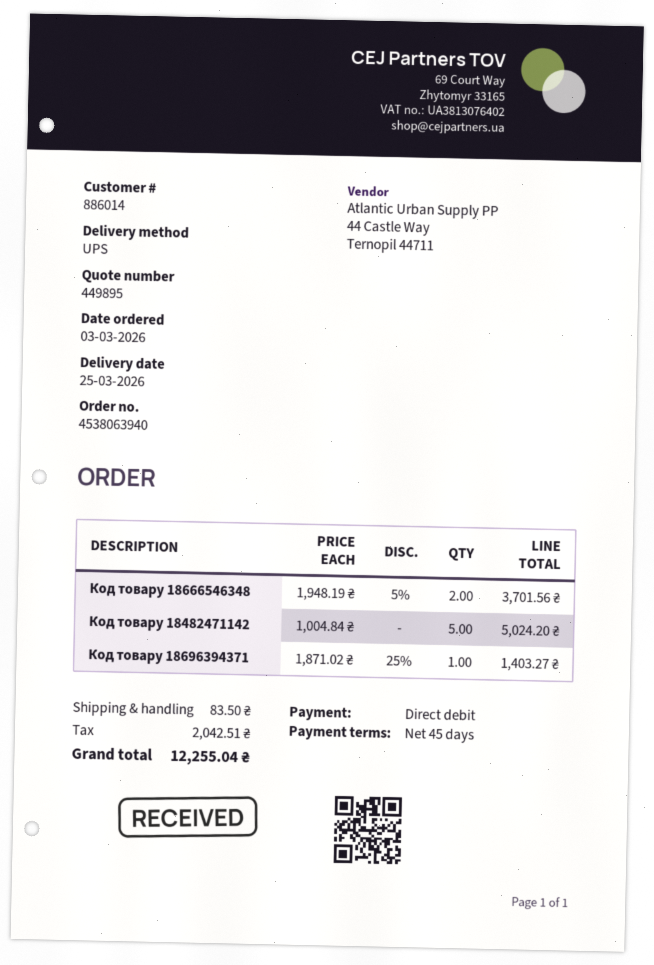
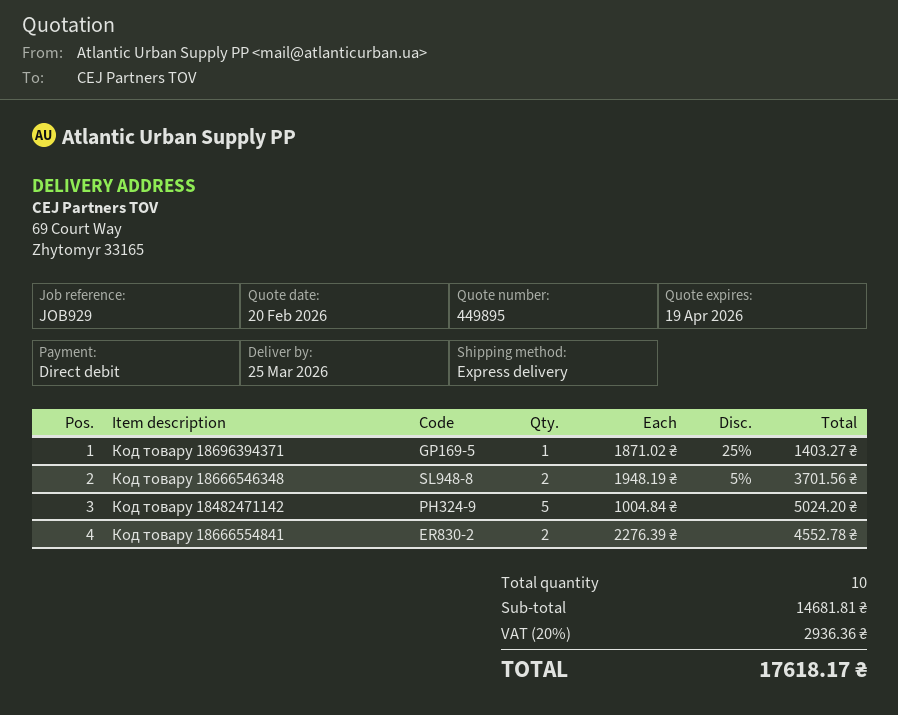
shipping method: UPS -> express
Код товару 18666554841: none -> 2 x 2276.39 = 4552.78
shipping: 83.50 -> none
tax: 2042.51 -> 2936.36
total: 12255.04 -> 17618.17

